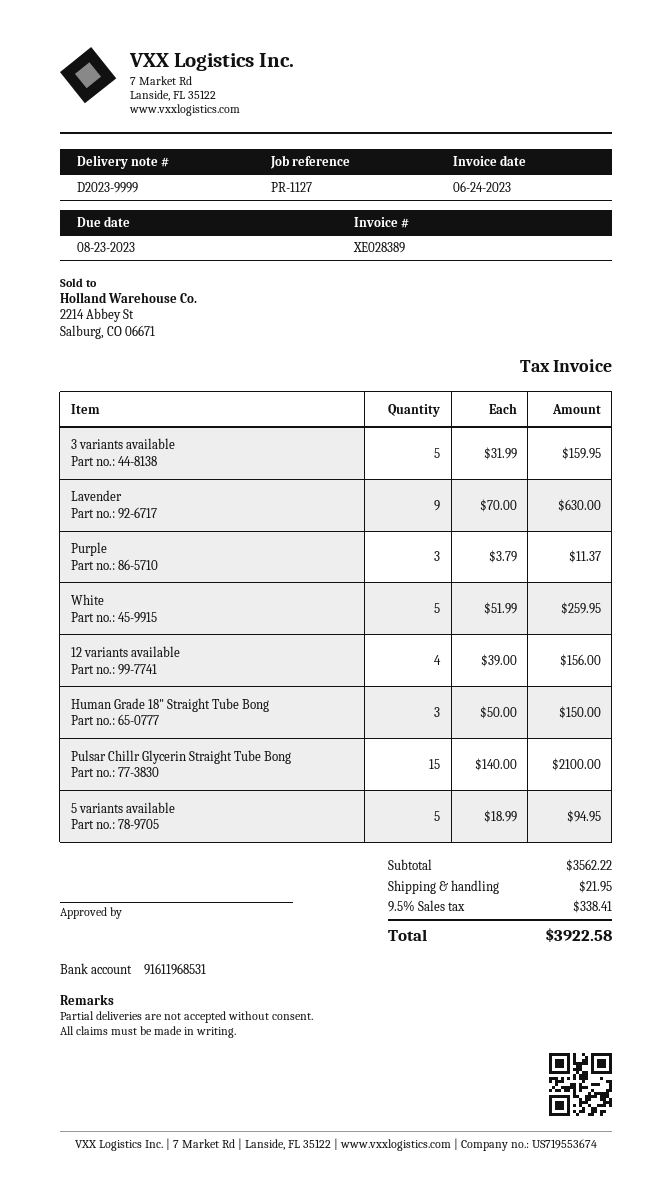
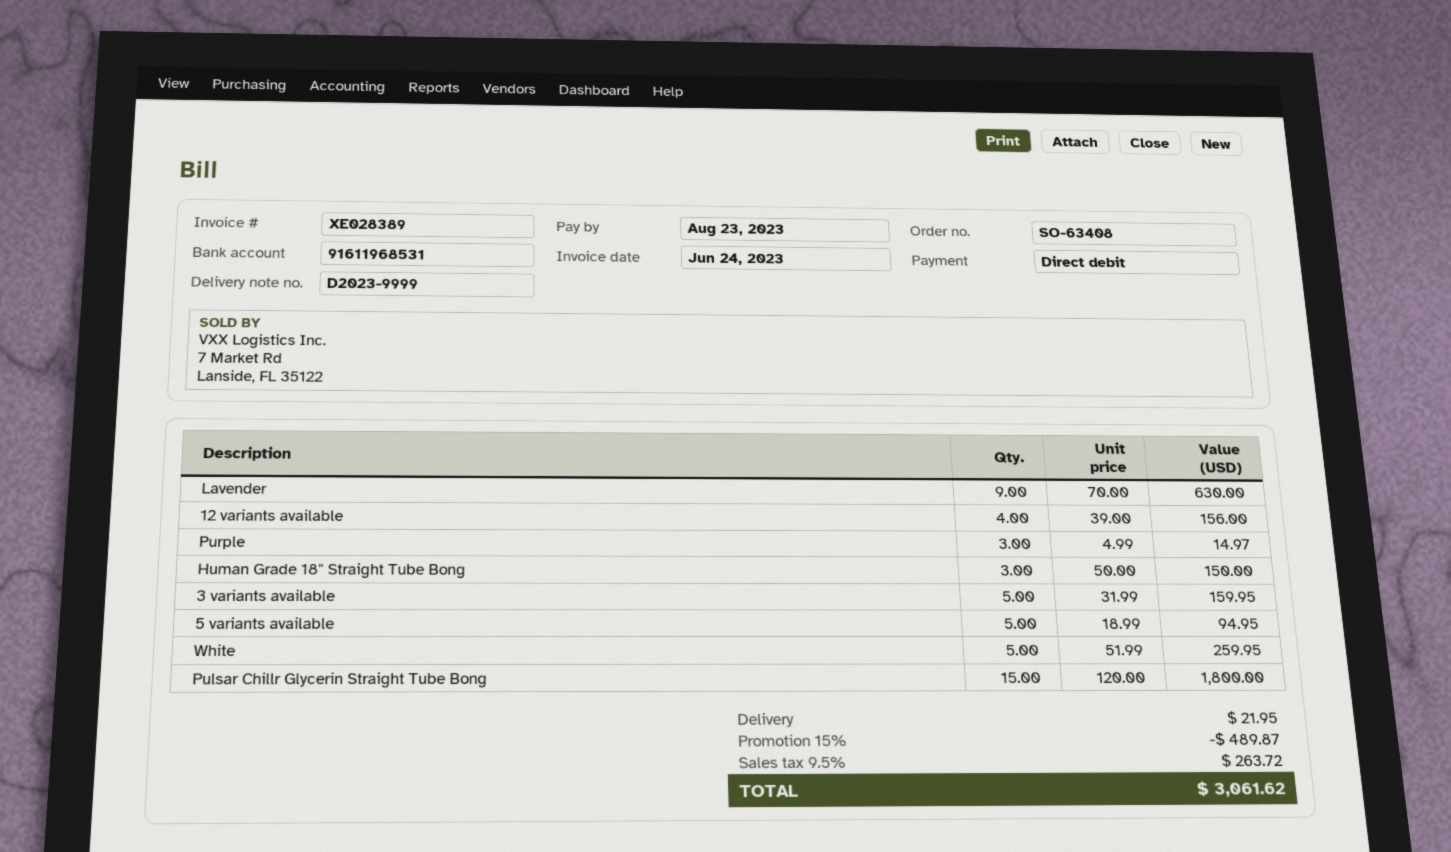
Purple: 3 x 3.79 = 11.37 -> 3 x 4.99 = 14.97
Pulsar Chillr Glycerin Straight Tube Bong: 15 x 140.00 = 2100.00 -> 15 x 120.00 = 1800.00
discount: none -> 15% = 489.87
tax: 9.5% = 338.41 -> 9.5% = 263.72
total: 3922.58 -> 3061.62

